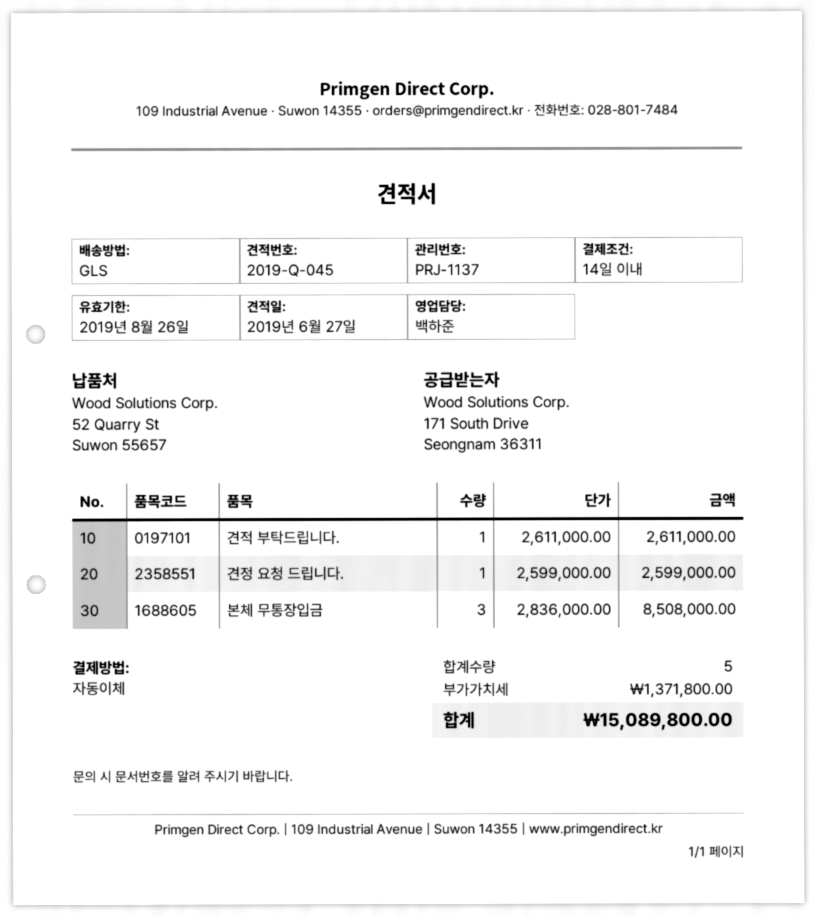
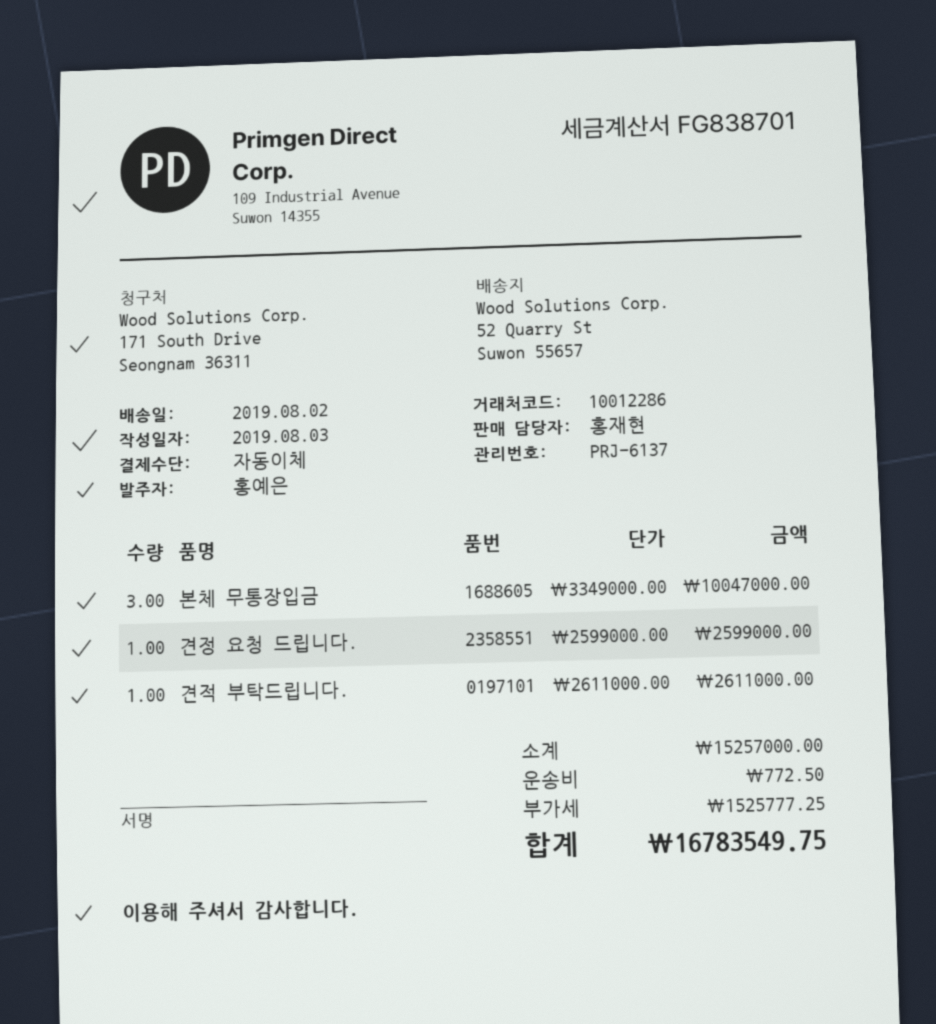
reference: PRJ-1137 -> PRJ-6137
sales rep: 백하준 -> 홍재현
본체 무통장입금: 3 x 2836000.00 = 8508000.00 -> 3 x 3349000.00 = 10047000.00
shipping: none -> 772.50
tax: 1371800.00 -> 1525777.25
total: 15089800.00 -> 16783549.75

